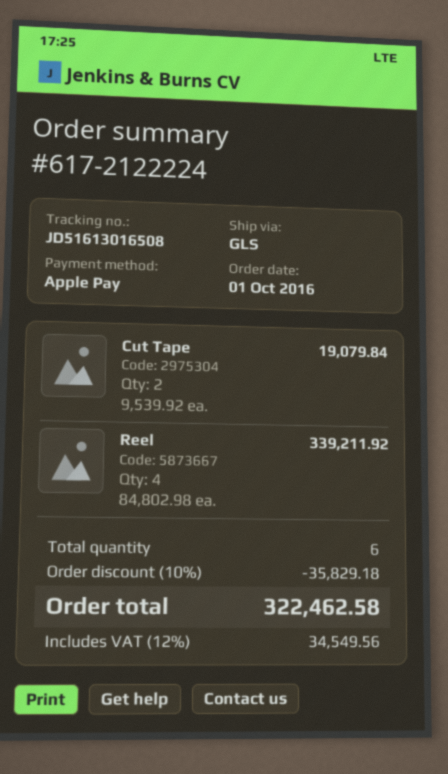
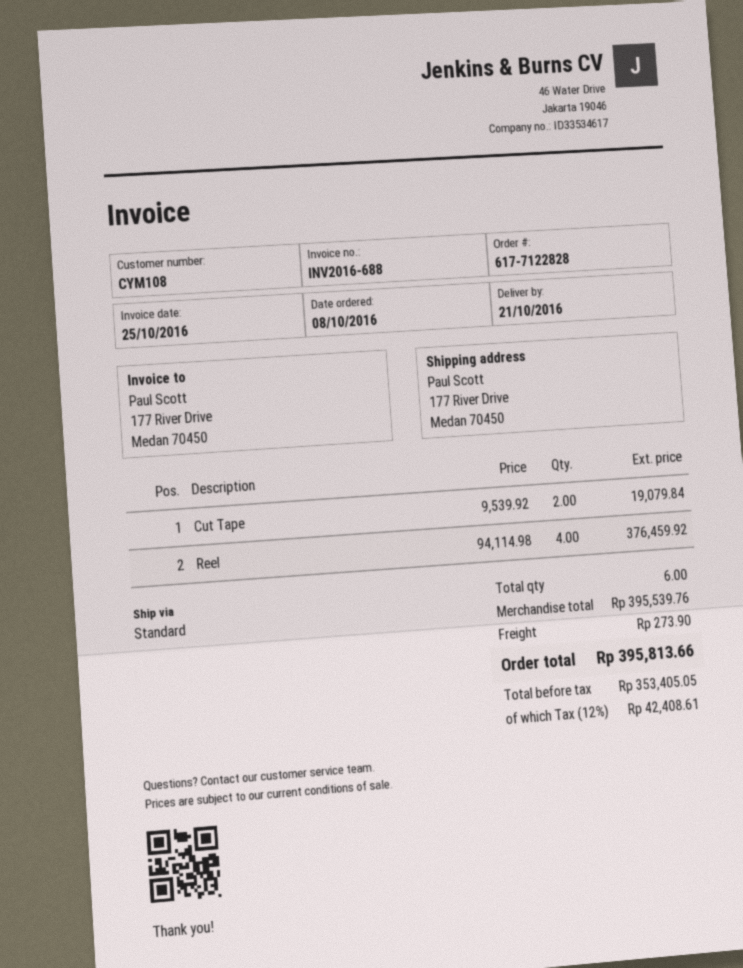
order number: 617-2122224 -> 617-7122828
order date: 2016-10-01 -> 2016-10-08
shipping method: GLS -> standard
Reel: 4 x 84802.98 = 339211.92 -> 4 x 94114.98 = 376459.92
discount: 10% = 35829.18 -> none
shipping: none -> 273.90
tax: 12% = 34549.56 -> 12% = 42408.61
total: 322462.58 -> 395813.66

